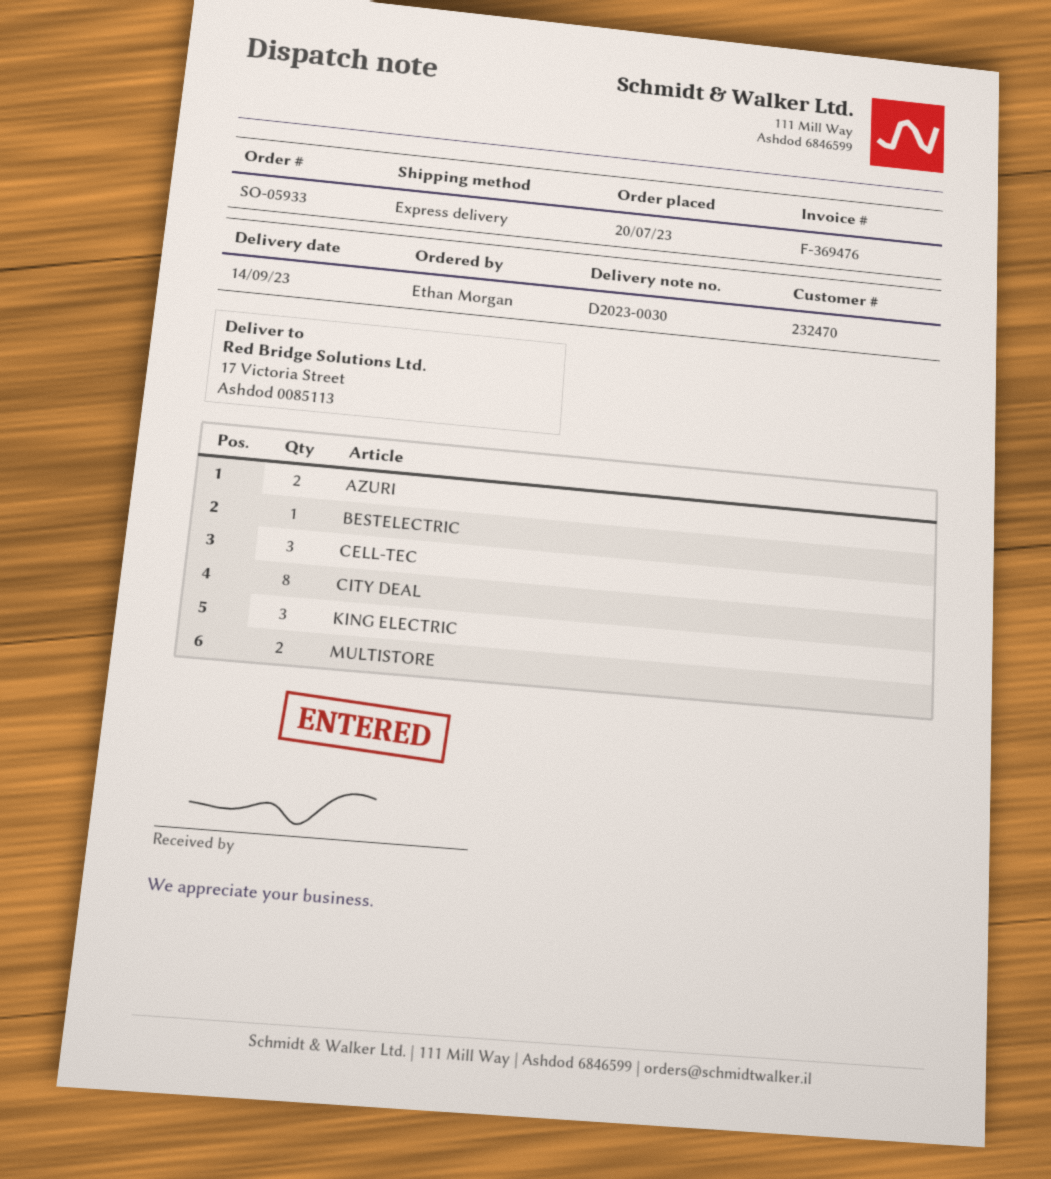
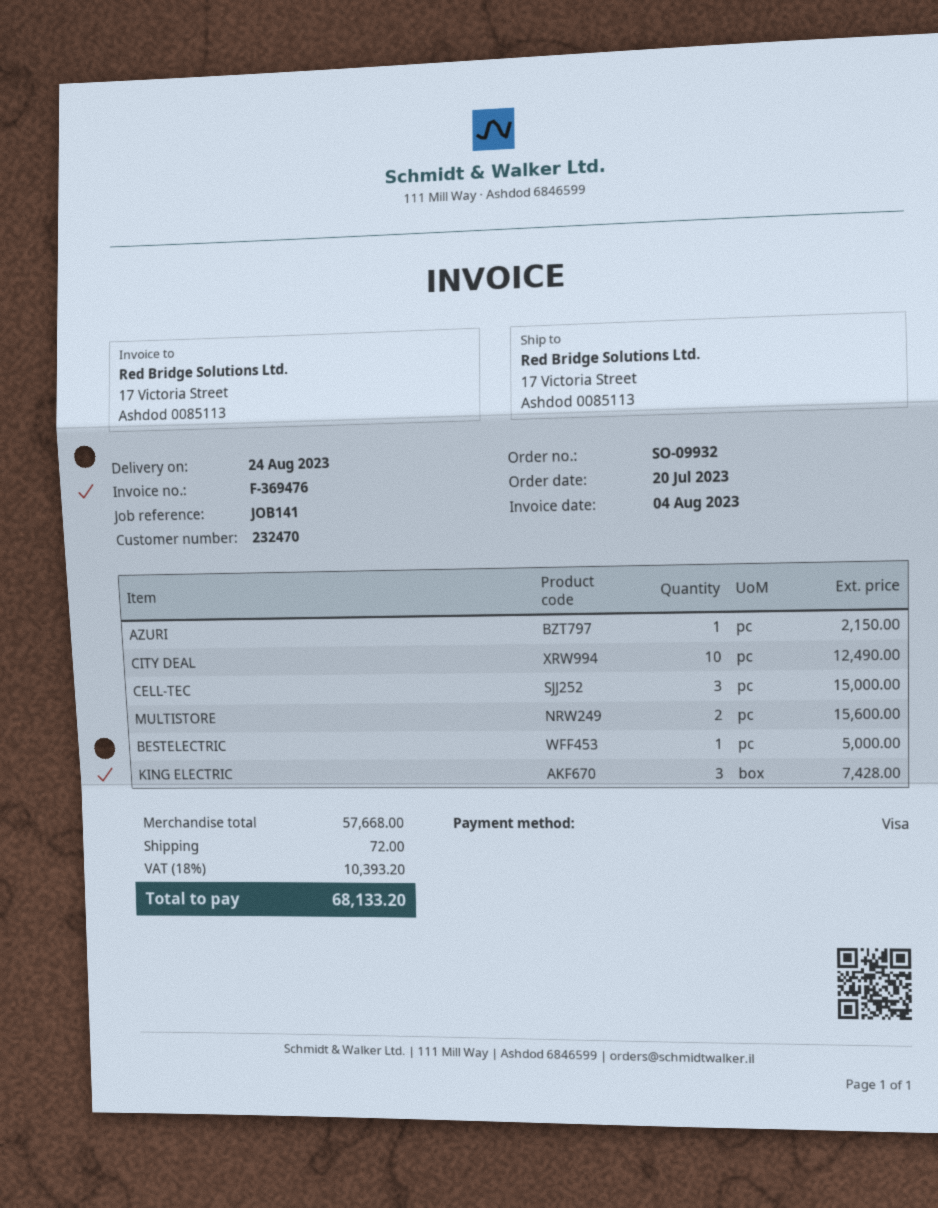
order number: SO-05933 -> SO-09932
delivery date: 2023-09-14 -> 2023-08-24
AZURI: 2 -> 1
CITY DEAL: 8 -> 10

